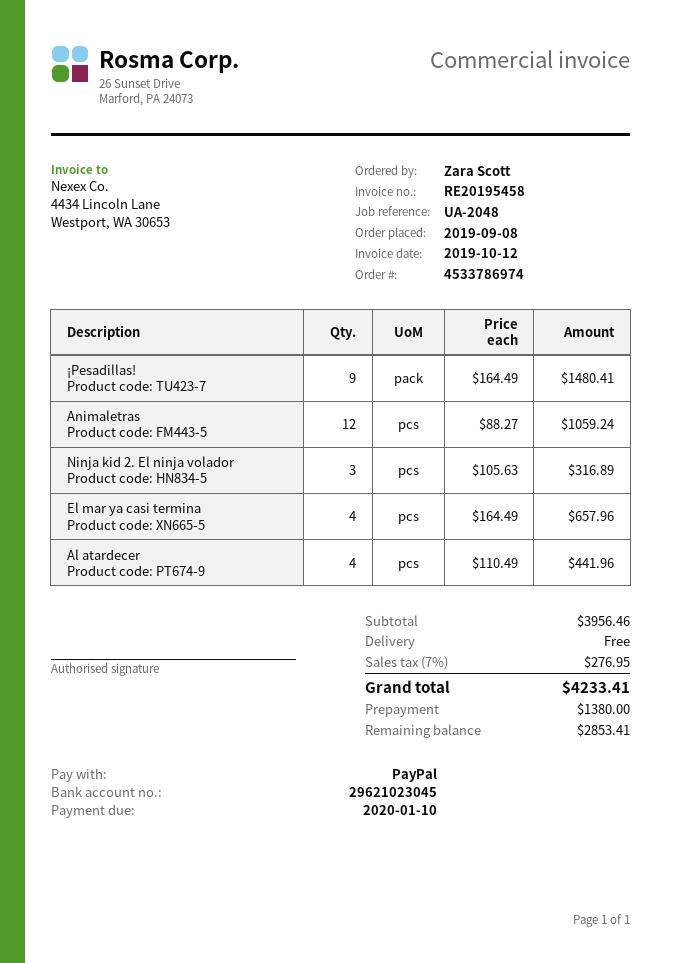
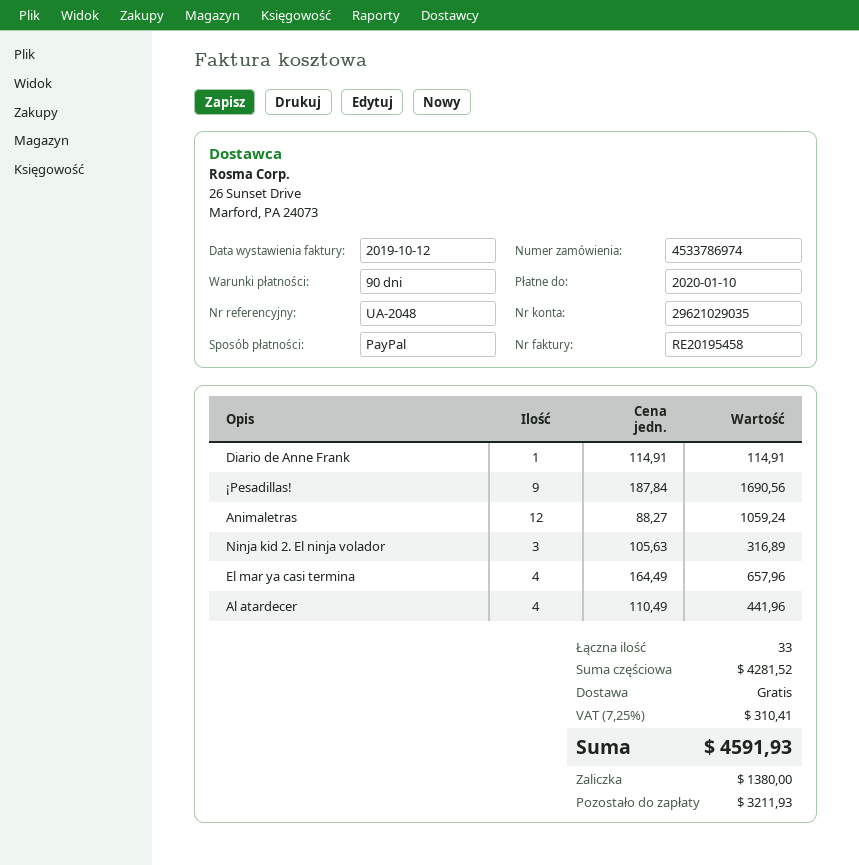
bank account: 29621023045 -> 29621029035
¡Pesadillas!: 9 x 164.49 = 1480.41 -> 9 x 187.84 = 1690.56
Diario de Anne Frank: none -> 1 x 114.91 = 114.91
subtotal: 3956.46 -> 4281.52
tax: 7% = 276.95 -> 7.25% = 310.41
total: 4233.41 -> 4591.93
balance: 2853.41 -> 3211.93

